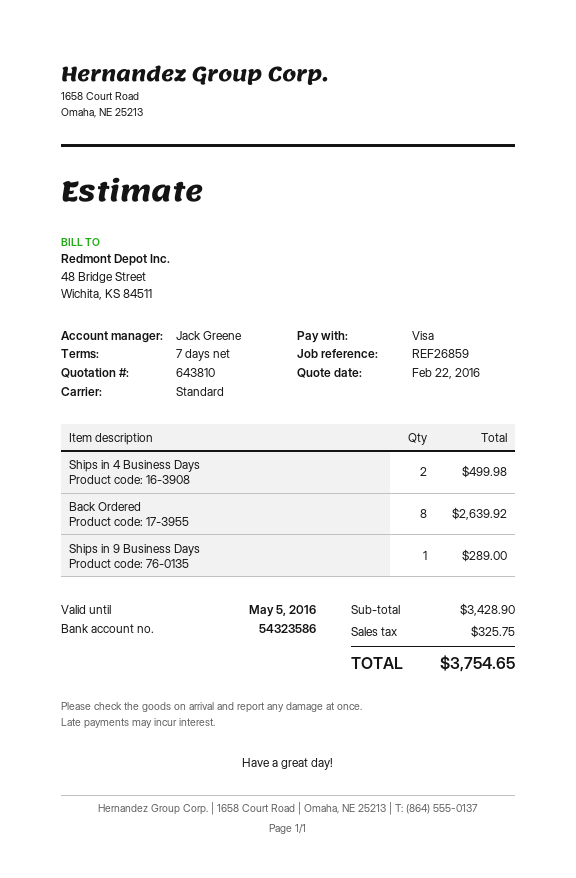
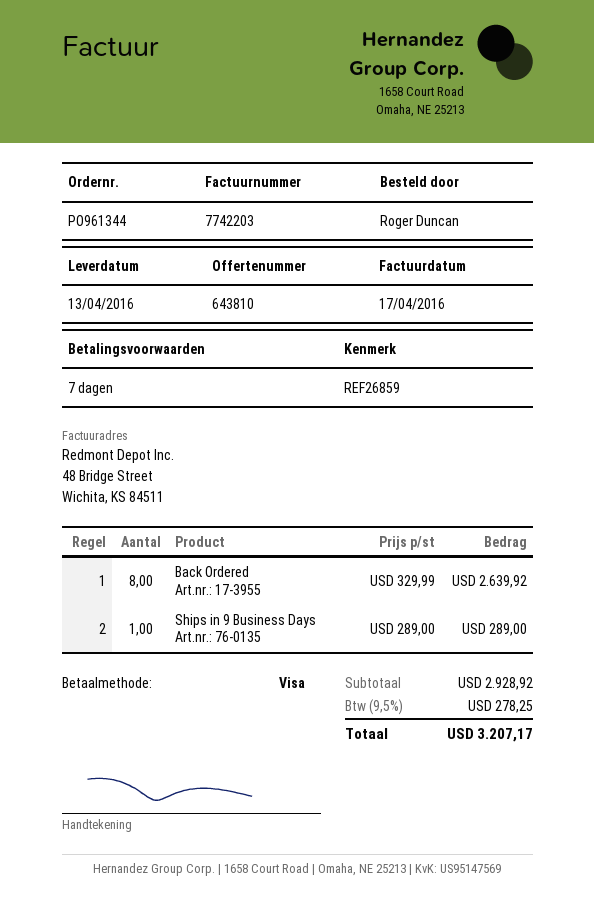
Ships in 4 Business Days: 2 for 499.98 -> none
subtotal: 3428.90 -> 2928.92
tax: 325.75 -> 278.25
total: 3754.65 -> 3207.17

